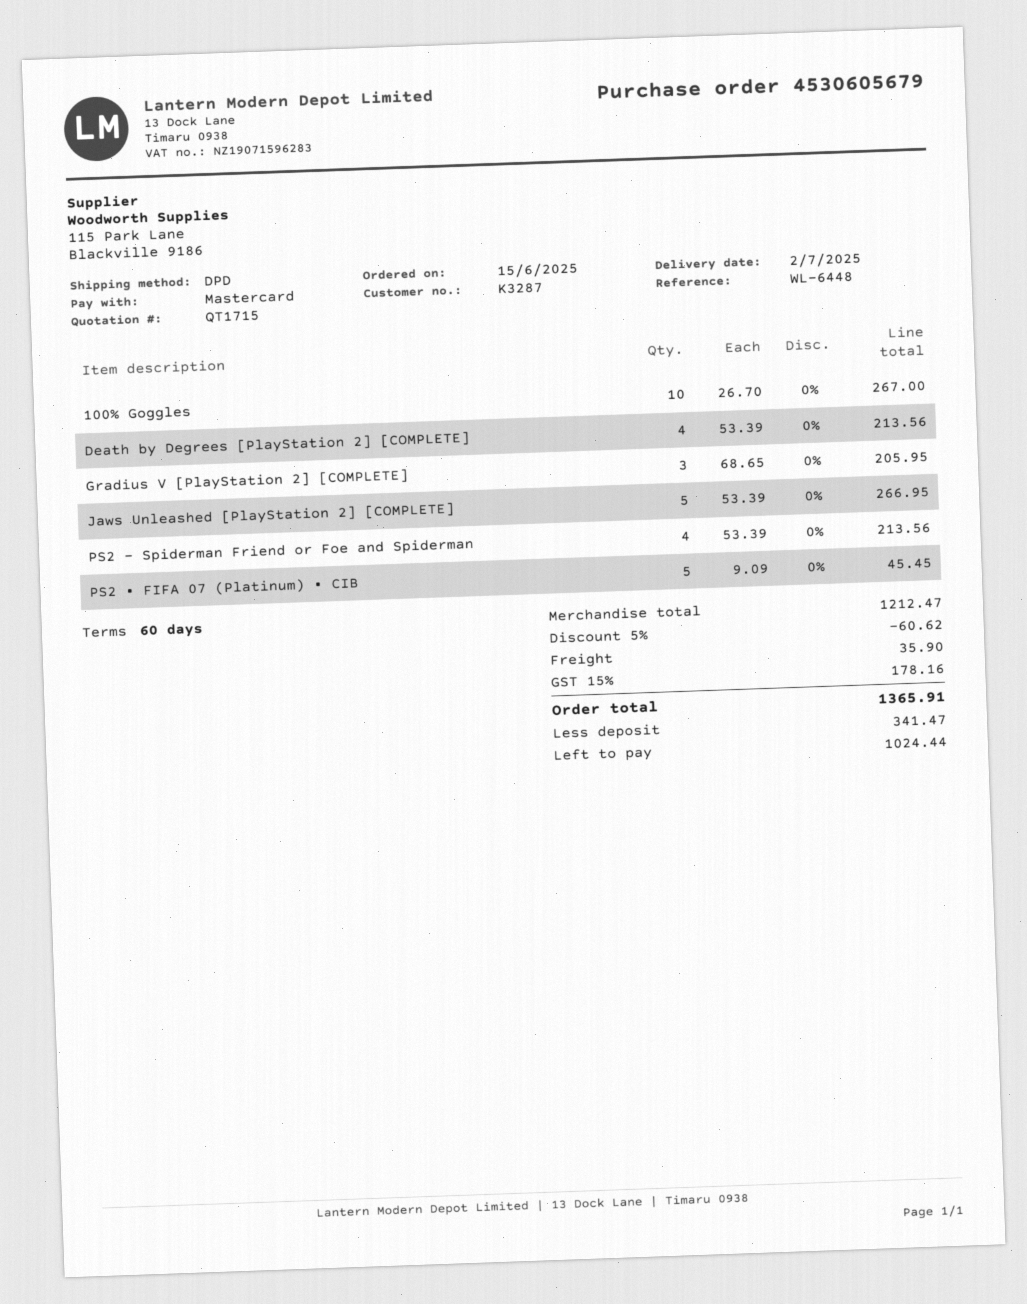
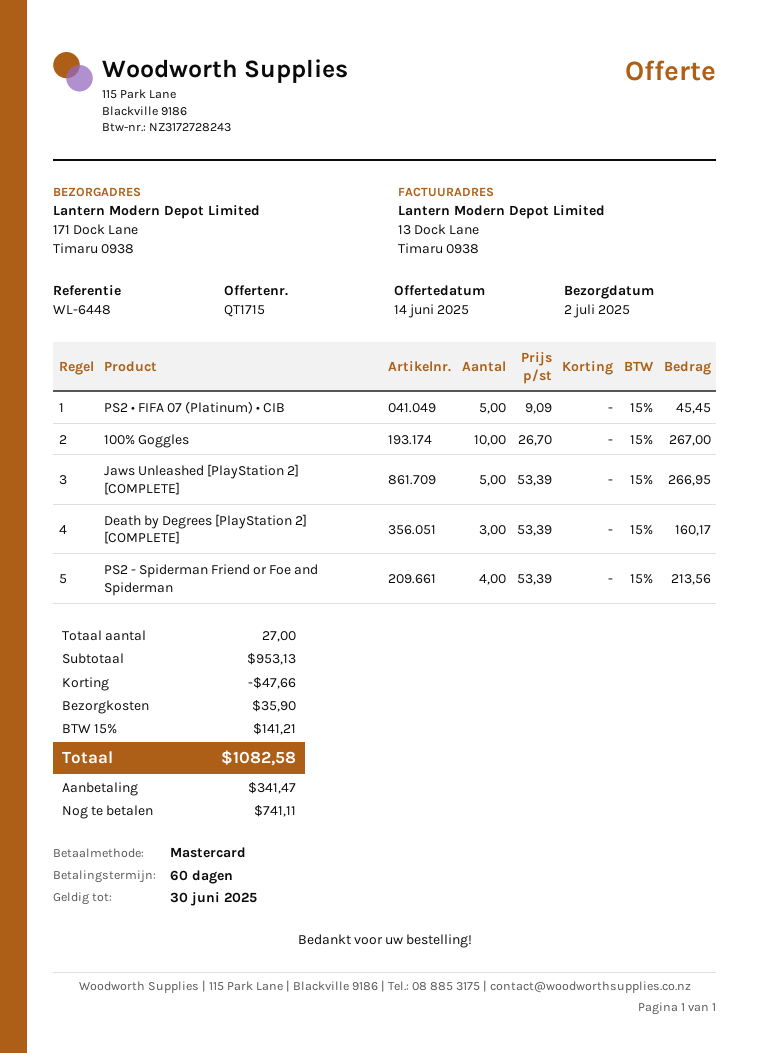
Death by Degrees [PlayStation 2] [COMPLETE]: 4 x 53.39 = 213.56 -> 3 x 53.39 = 160.17
Gradius V [PlayStation 2] [COMPLETE]: 3 x 68.65 = 205.95 -> none
subtotal: 1212.47 -> 953.13
discount: 60.62 -> 47.66
tax: 15% = 178.16 -> 15% = 141.21
total: 1365.91 -> 1082.58
balance: 1024.44 -> 741.11

